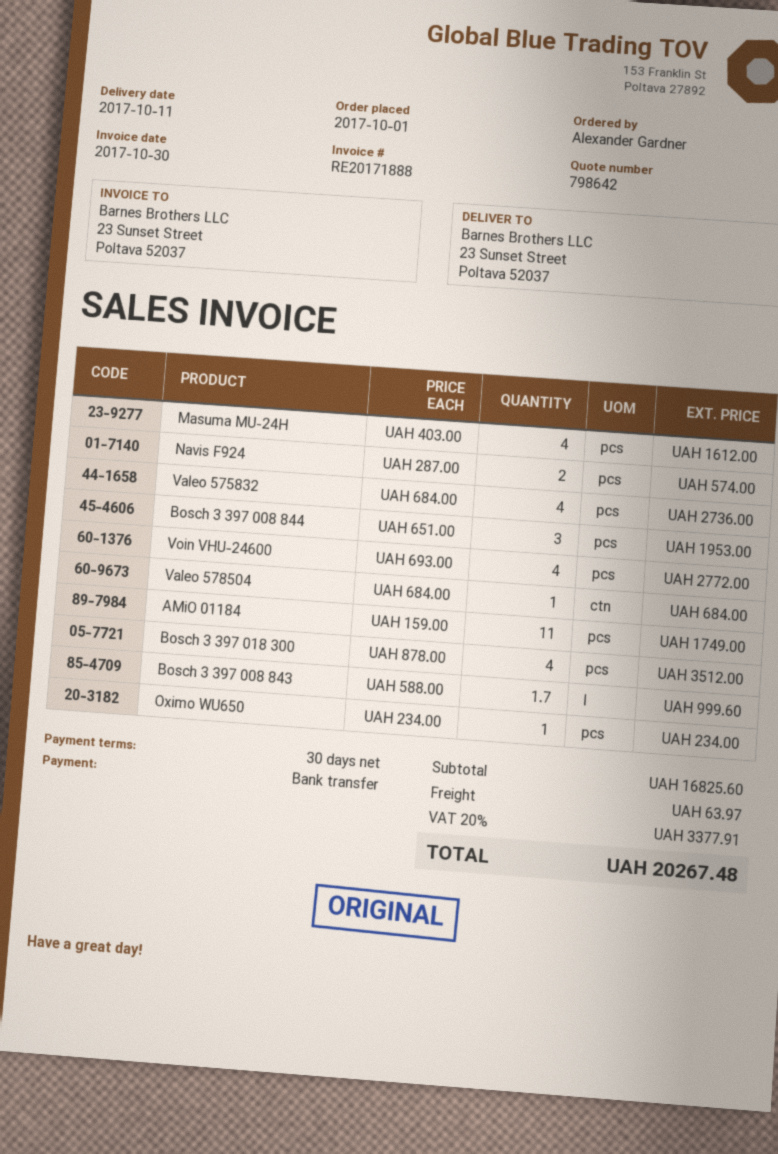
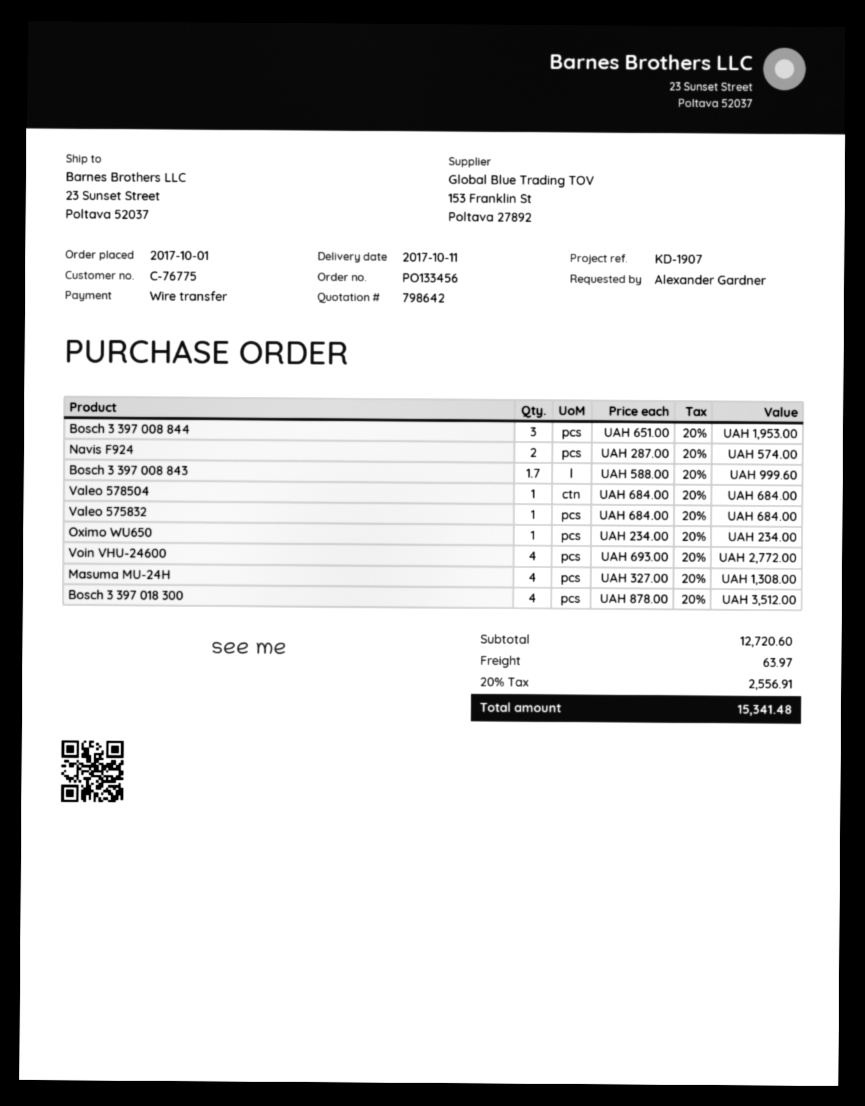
Masuma MU-24H: 4 x 403.00 = 1612.00 -> 4 x 327.00 = 1308.00
Valeo 575832: 4 x 684.00 = 2736.00 -> 1 x 684.00 = 684.00
AMiO 01184: 11 x 159.00 = 1749.00 -> none
subtotal: 16825.60 -> 12720.60
tax: 20% = 3377.91 -> 20% = 2556.91
total: 20267.48 -> 15341.48

